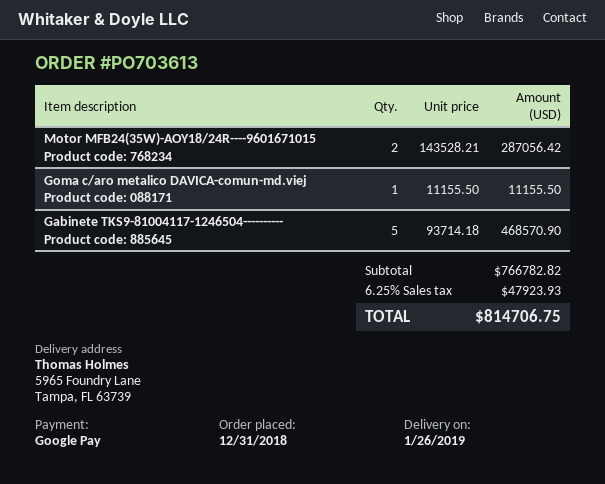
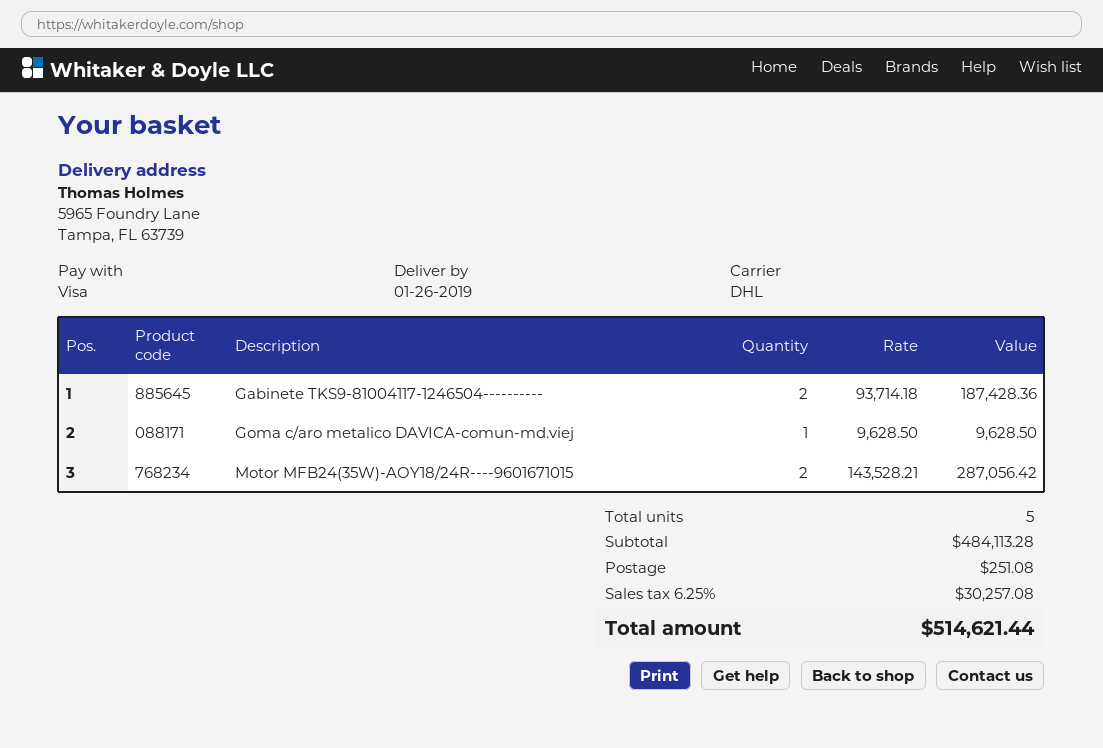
payment method: Google Pay -> Visa
Goma c/aro metalico DAVICA-comun-md.viej: 1 x 11155.50 = 11155.50 -> 1 x 9628.50 = 9628.50
Gabinete TKS9-81004117-1246504----------: 5 x 93714.18 = 468570.90 -> 2 x 93714.18 = 187428.36
subtotal: 766782.82 -> 484113.28
shipping: none -> 251.08
tax: 6.25% = 47923.93 -> 6.25% = 30257.08
total: 814706.75 -> 514621.44

